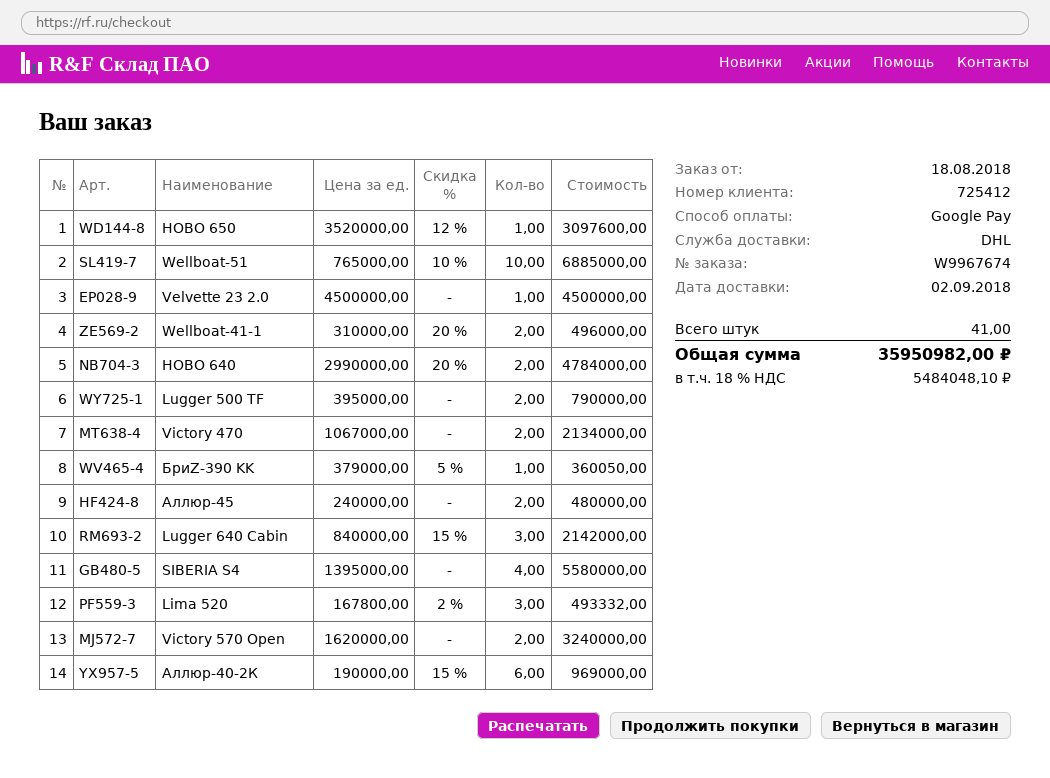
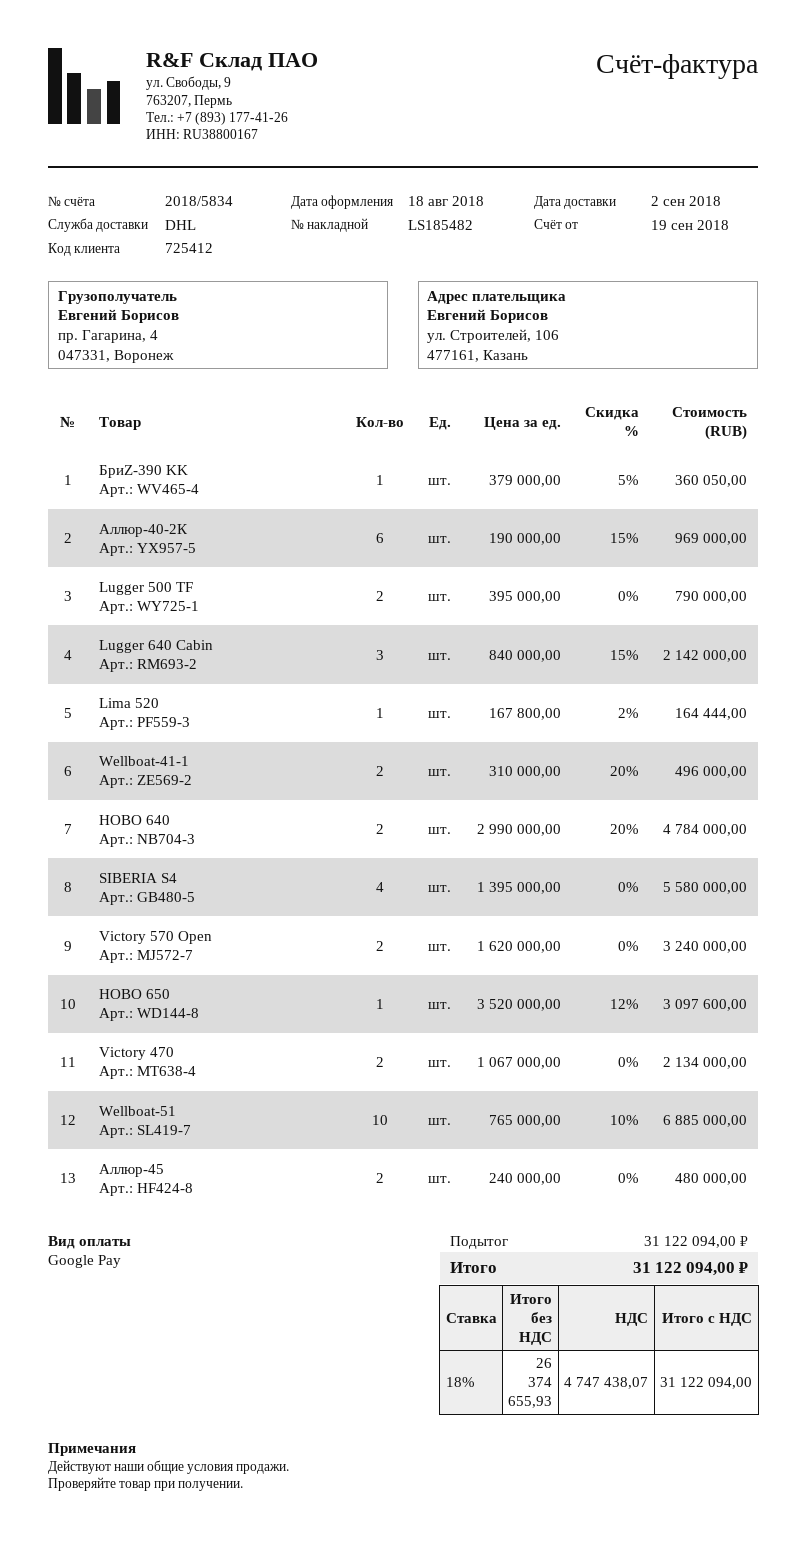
Velvette 23 2.0: 1 x 4500000.00 = 4500000.00 -> none
Lima 520: 3 x 167800.00 - 2% = 493332.00 -> 1 x 167800.00 - 2% = 164444.00
tax: 18% = 5484048.10 -> 18% = 4747438.07
total: 35950982.00 -> 31122094.00

